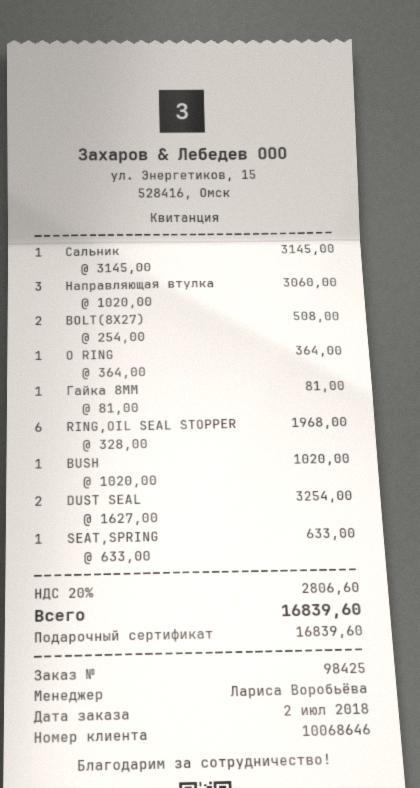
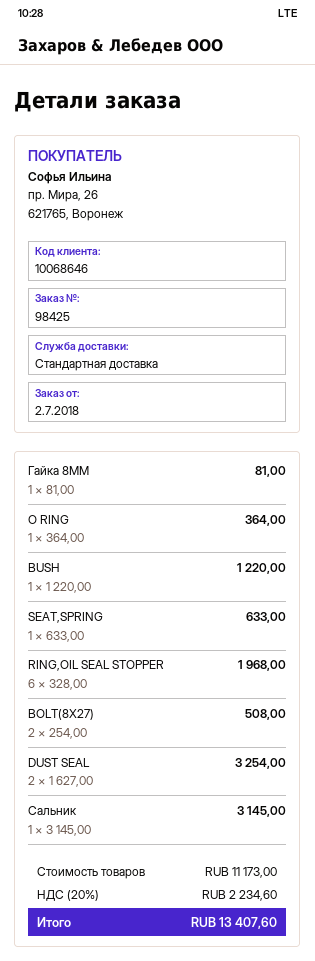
Направляющая втулка: 3 x 1020.00 = 3060.00 -> none
BUSH: 1 x 1020.00 = 1020.00 -> 1 x 1220.00 = 1220.00
tax: 20% = 2806.60 -> 20% = 2234.60
total: 16839.60 -> 13407.60

